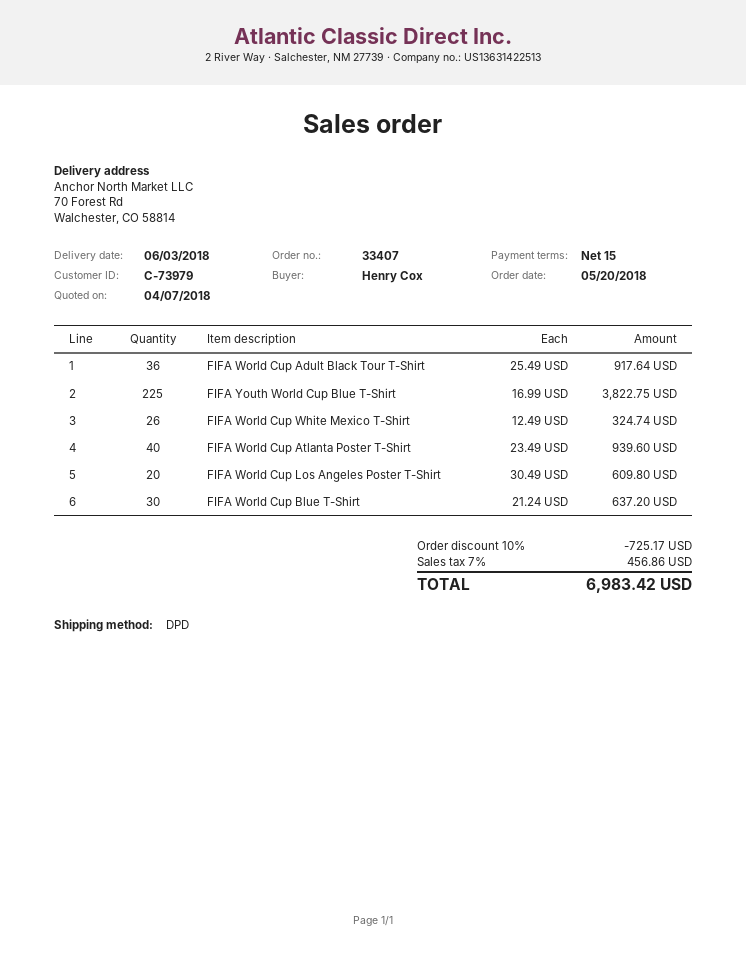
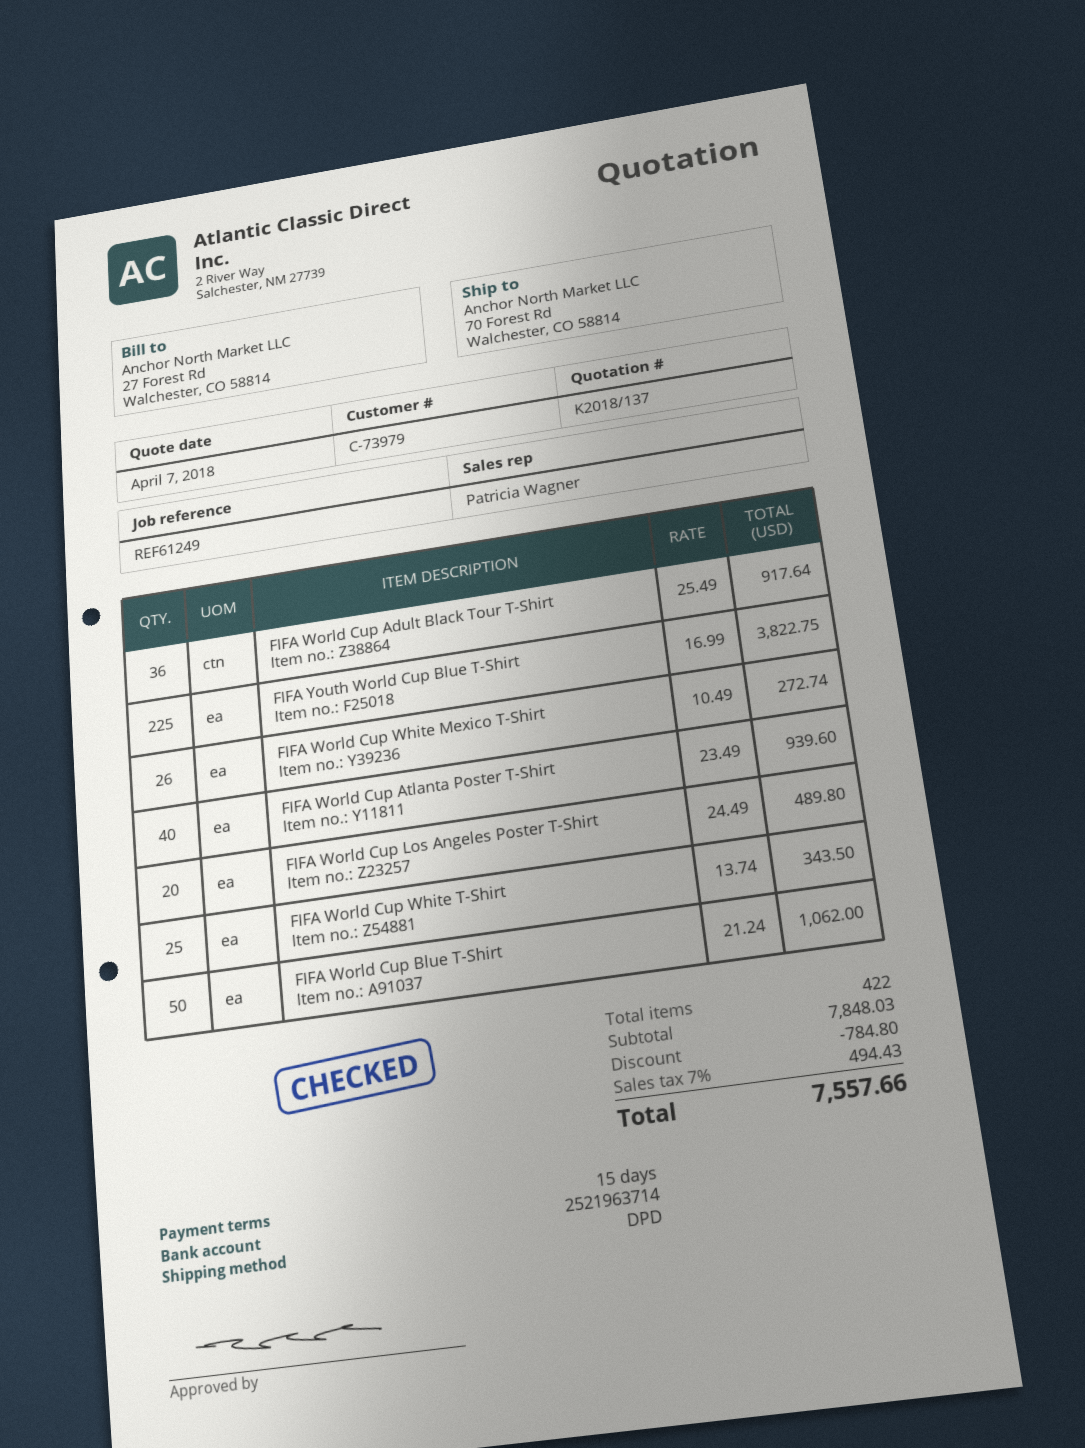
FIFA World Cup White Mexico T-Shirt: 26 x 12.49 = 324.74 -> 26 x 10.49 = 272.74
FIFA World Cup Los Angeles Poster T-Shirt: 20 x 30.49 = 609.80 -> 20 x 24.49 = 489.80
FIFA World Cup Blue T-Shirt: 30 x 21.24 = 637.20 -> 50 x 21.24 = 1062.00
FIFA World Cup White T-Shirt: none -> 25 x 13.74 = 343.50
discount: 725.17 -> 784.80
tax: 7% = 456.86 -> 7% = 494.43
total: 6983.42 -> 7557.66

